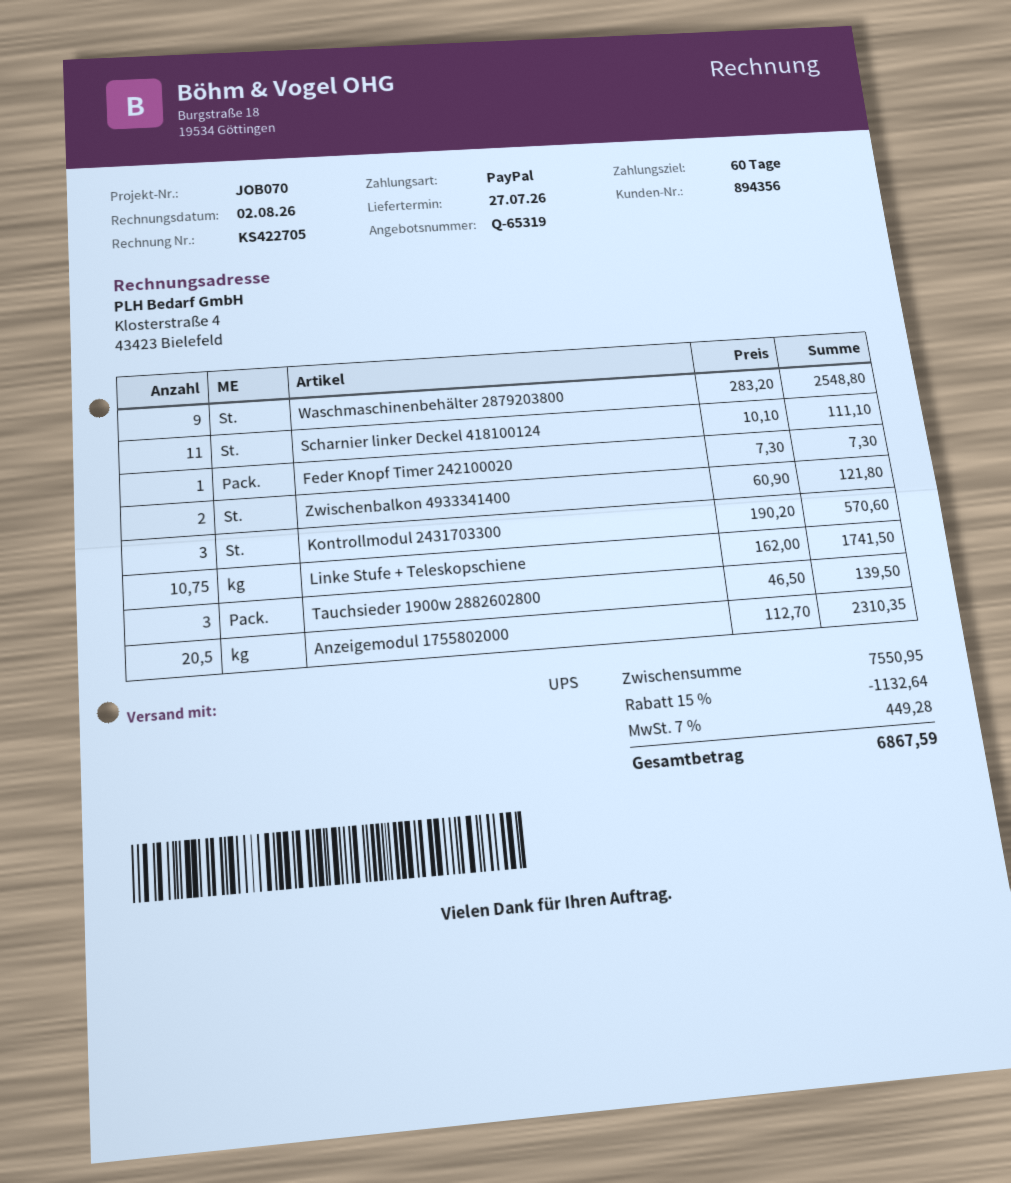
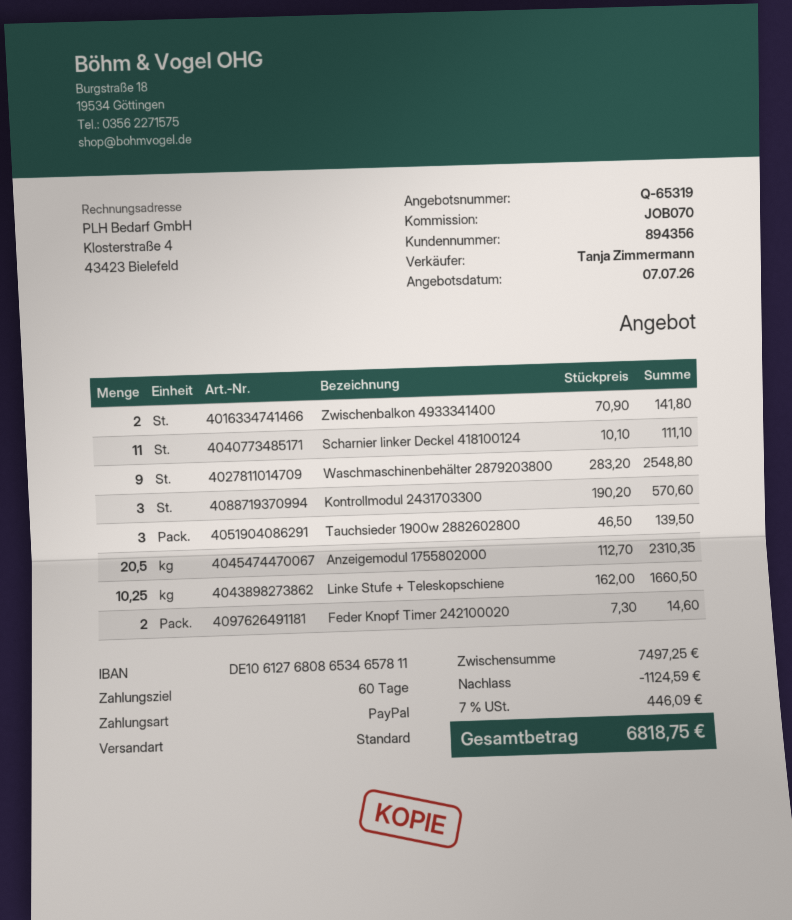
shipping method: UPS -> standard
Feder Knopf Timer 242100020: 1 x 7.30 = 7.30 -> 2 x 7.30 = 14.60
Zwischenbalkon 4933341400: 2 x 60.90 = 121.80 -> 2 x 70.90 = 141.80
Linke Stufe + Teleskopschiene: 10.75 x 162.00 = 1741.50 -> 10.25 x 162.00 = 1660.50
subtotal: 7550.95 -> 7497.25
discount: 1132.64 -> 1124.59
tax: 7% = 449.28 -> 7% = 446.09
total: 6867.59 -> 6818.75

